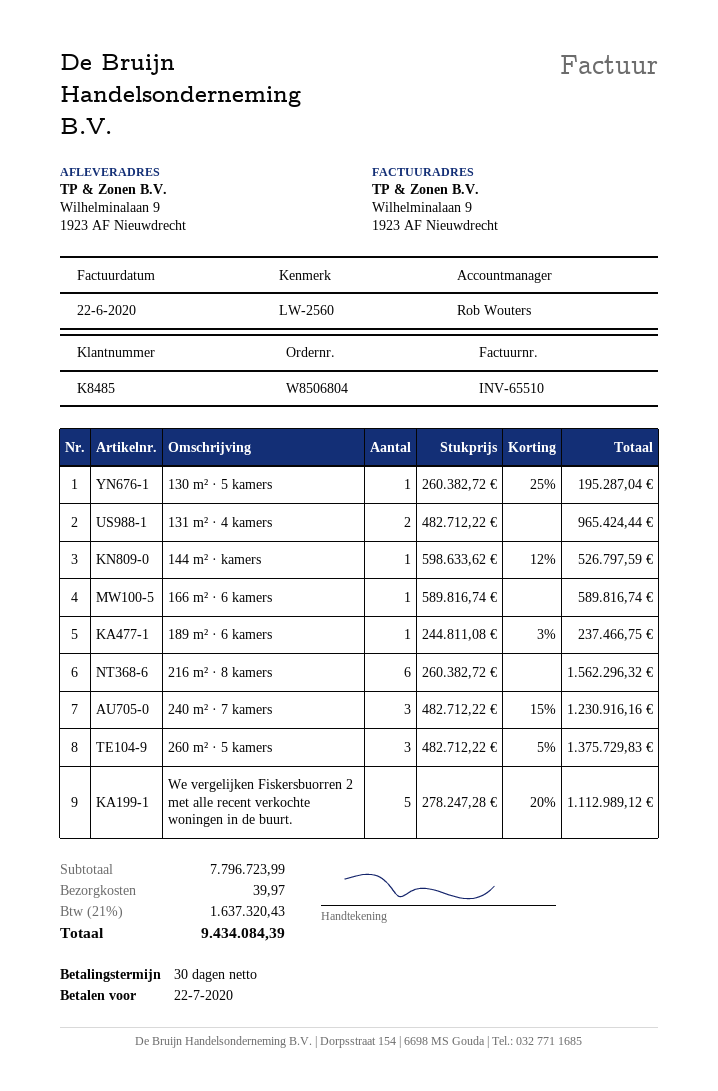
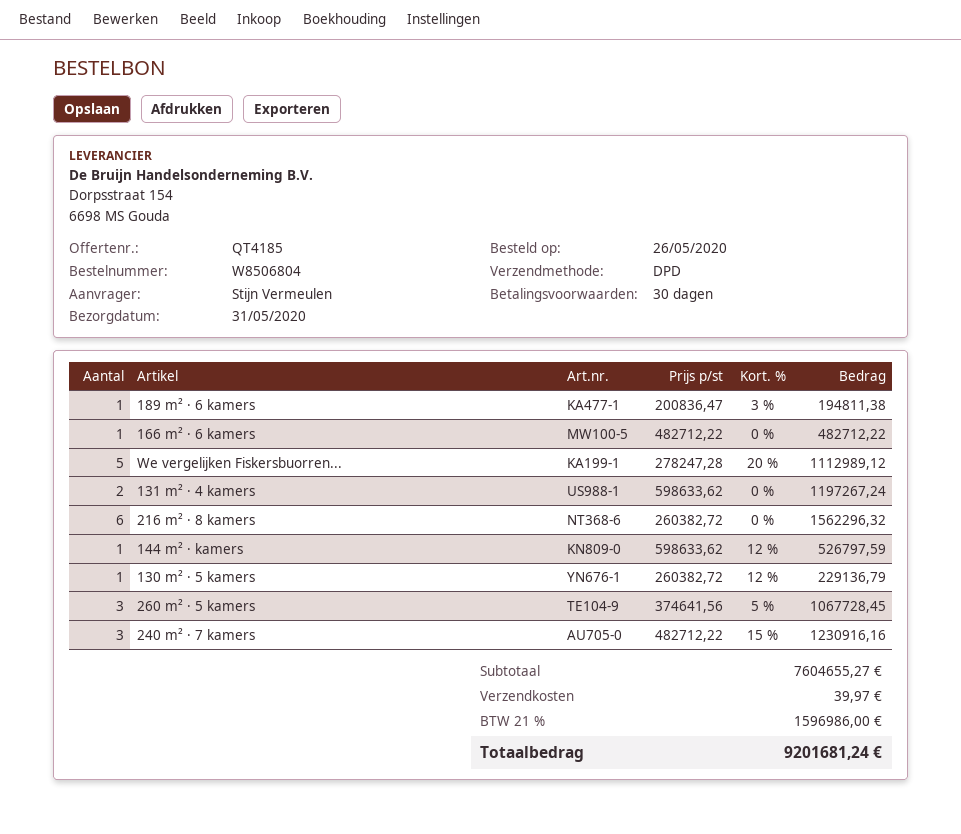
130 m² · 5 kamers: 1 x 260382.72 - 25% = 195287.04 -> 1 x 260382.72 - 12% = 229136.79
131 m² · 4 kamers: 2 x 482712.22 = 965424.44 -> 2 x 598633.62 = 1197267.24
166 m² · 6 kamers: 1 x 589816.74 = 589816.74 -> 1 x 482712.22 = 482712.22
189 m² · 6 kamers: 1 x 244811.08 - 3% = 237466.75 -> 1 x 200836.47 - 3% = 194811.38
260 m² · 5 kamers: 3 x 482712.22 - 5% = 1375729.83 -> 3 x 374641.56 - 5% = 1067728.45
subtotal: 7796723.99 -> 7604655.27
tax: 21% = 1637320.43 -> 21% = 1596986.00
total: 9434084.39 -> 9201681.24

